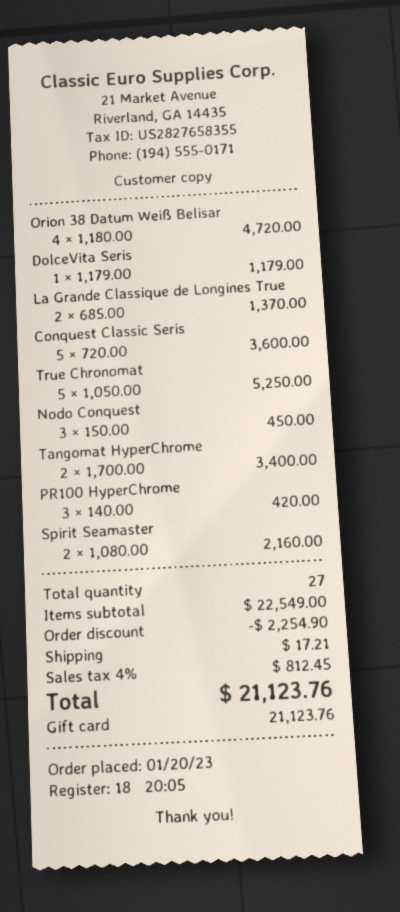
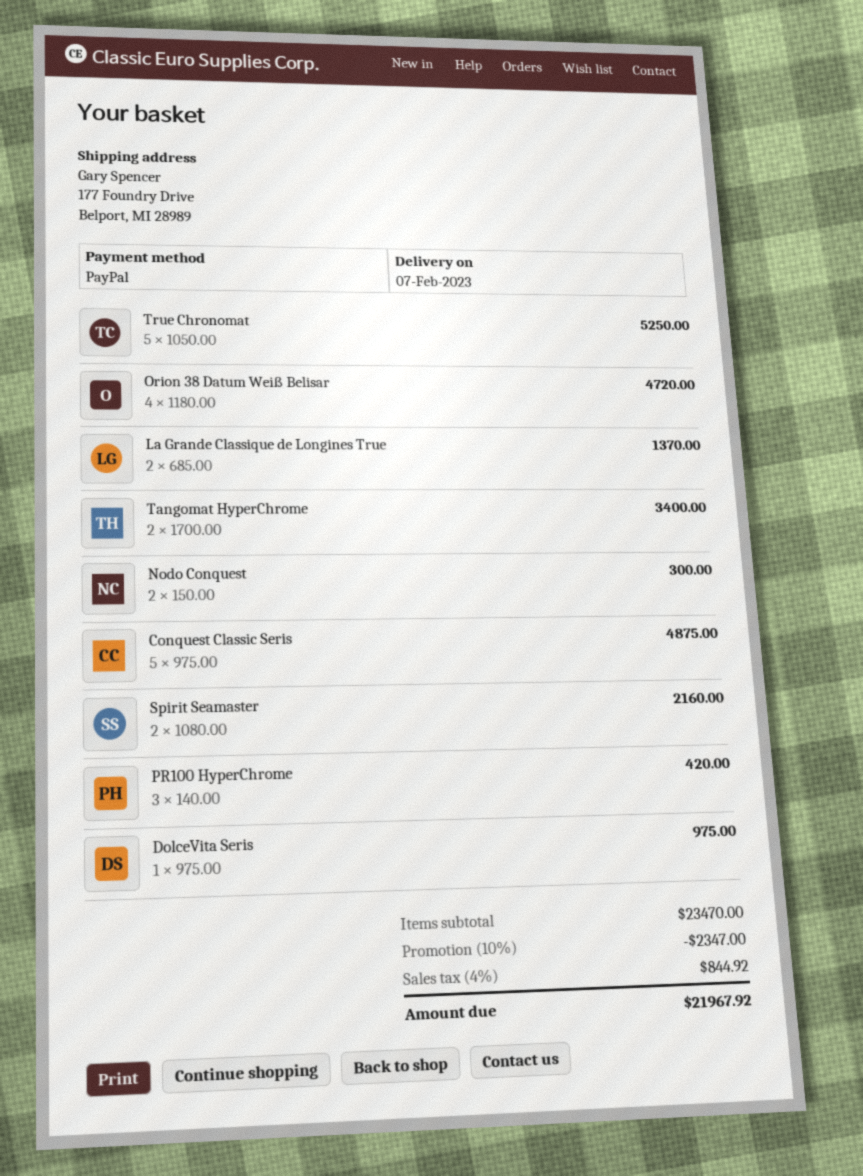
payment method: gift card -> PayPal
DolceVita Seris: 1 x 1179.00 = 1179.00 -> 1 x 975.00 = 975.00
Conquest Classic Seris: 5 x 720.00 = 3600.00 -> 5 x 975.00 = 4875.00
Nodo Conquest: 3 x 150.00 = 450.00 -> 2 x 150.00 = 300.00
subtotal: 22549.00 -> 23470.00
discount: 2254.90 -> 2347.00
shipping: 17.21 -> none
tax: 4% = 812.45 -> 4% = 844.92
total: 21123.76 -> 21967.92

